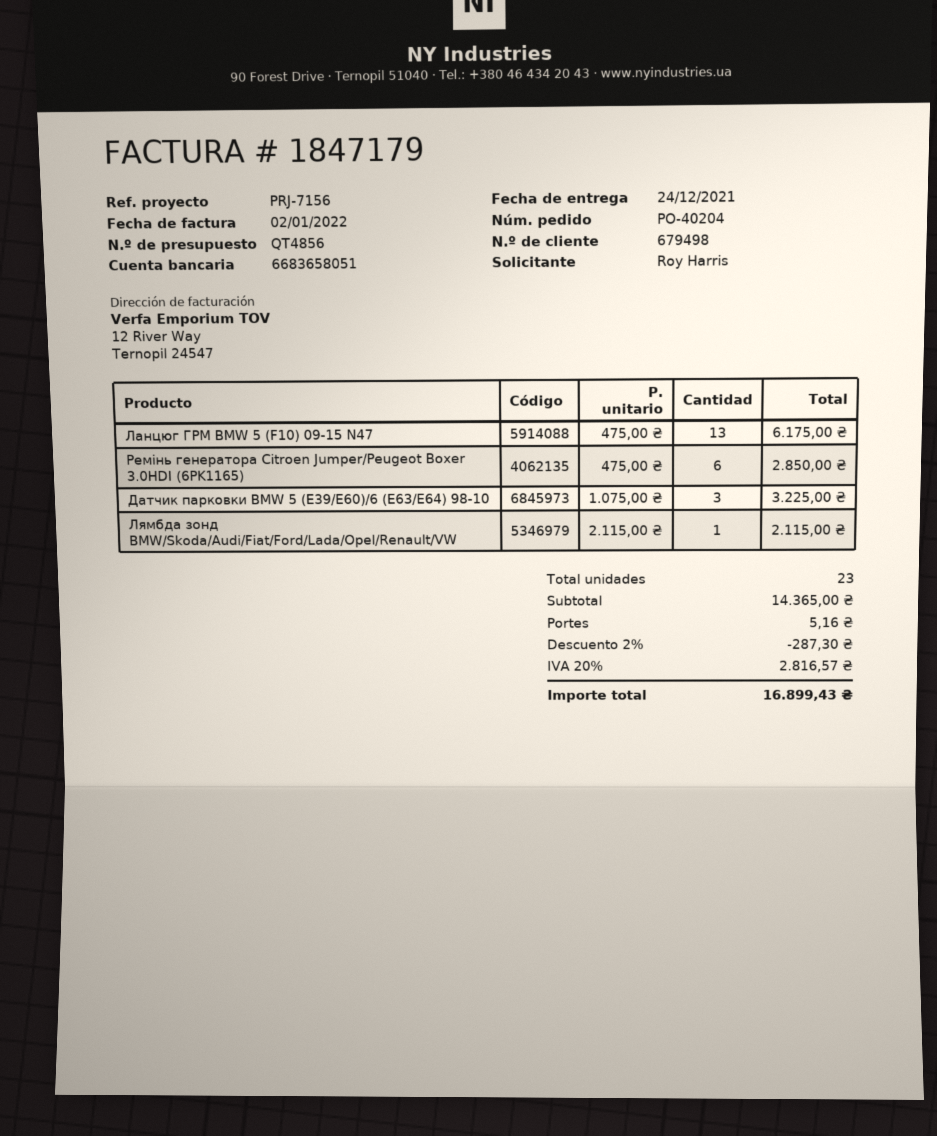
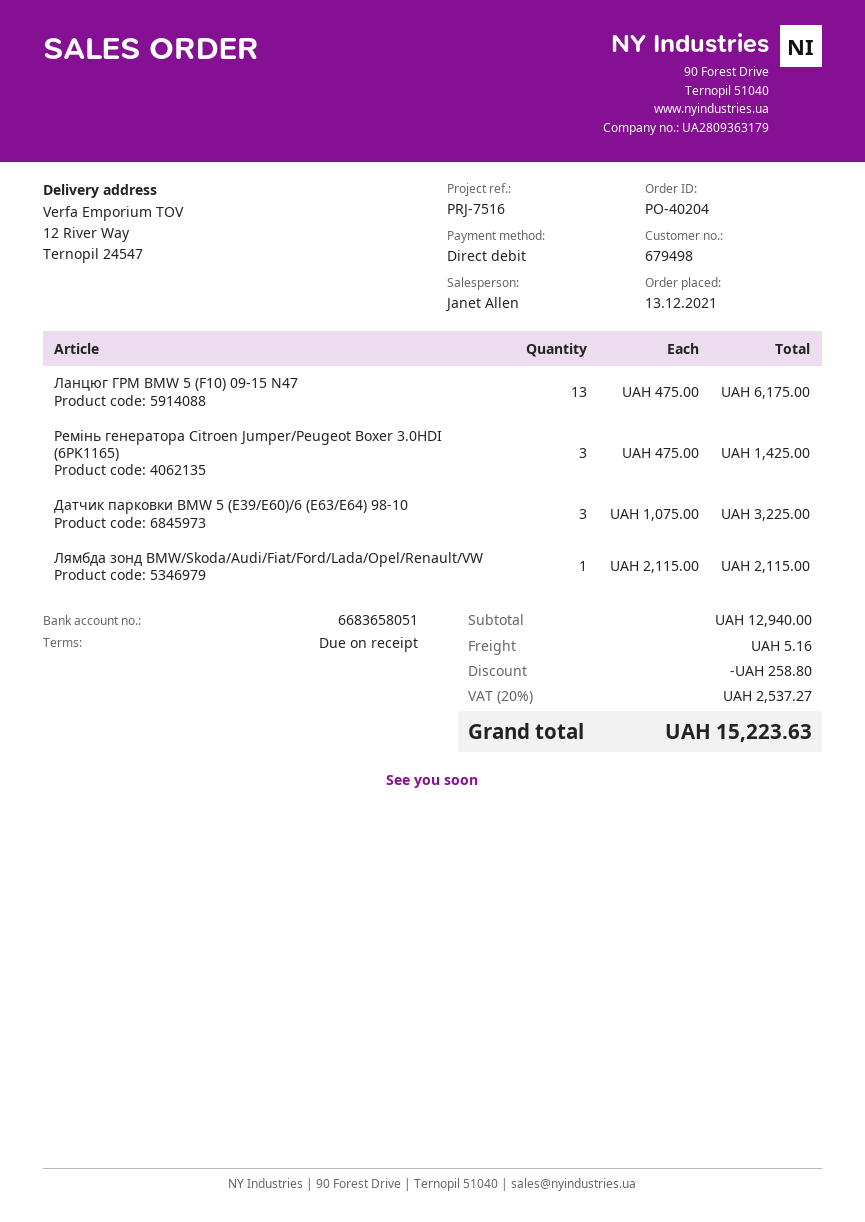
reference: PRJ-7156 -> PRJ-7516
Ремінь генератора Citroen Jumper/Peugeot Boxer 3.0HDI (6PK1165): 6 x 475.00 = 2850.00 -> 3 x 475.00 = 1425.00
subtotal: 14365.00 -> 12940.00
discount: 287.30 -> 258.80
tax: 20% = 2816.57 -> 20% = 2537.27
total: 16899.43 -> 15223.63

